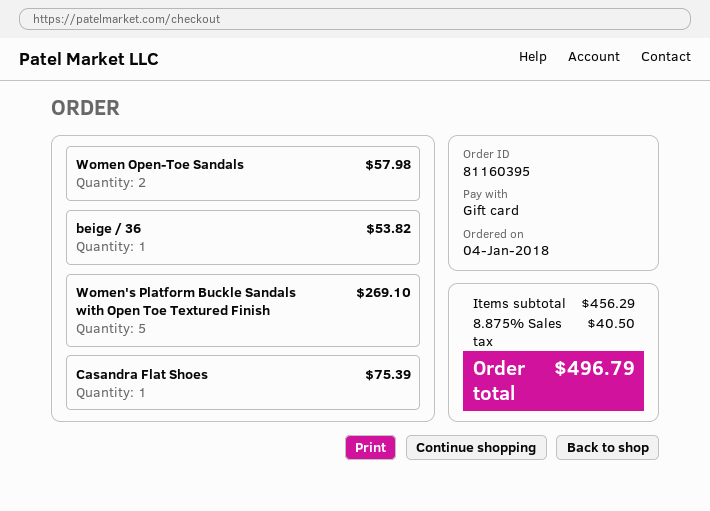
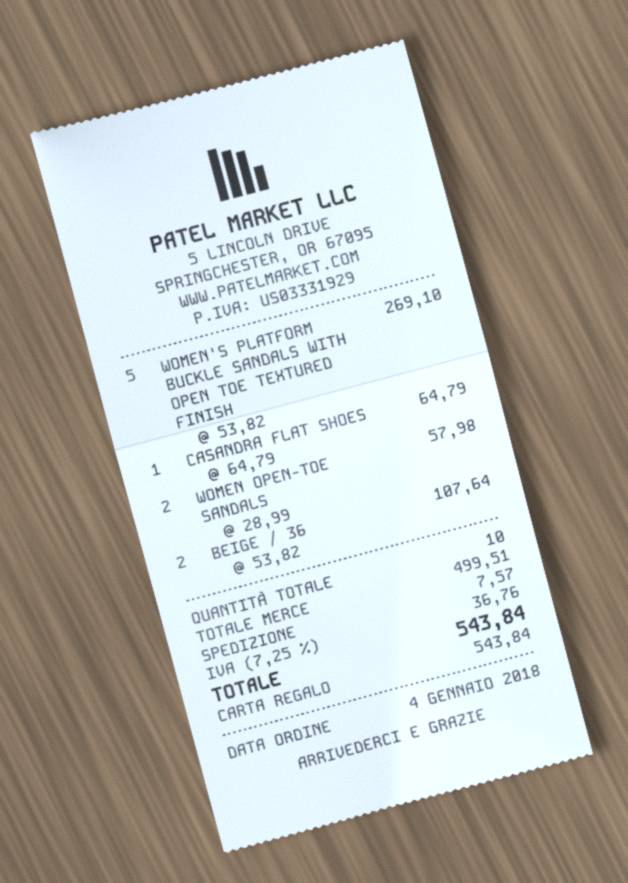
beige / 36: 1 for 53.82 -> 2 for 107.64
Casandra Flat Shoes: 1 for 75.39 -> 1 for 64.79
subtotal: 456.29 -> 499.51
shipping: none -> 7.57
tax: 8.875% = 40.50 -> 7.25% = 36.76
total: 496.79 -> 543.84

